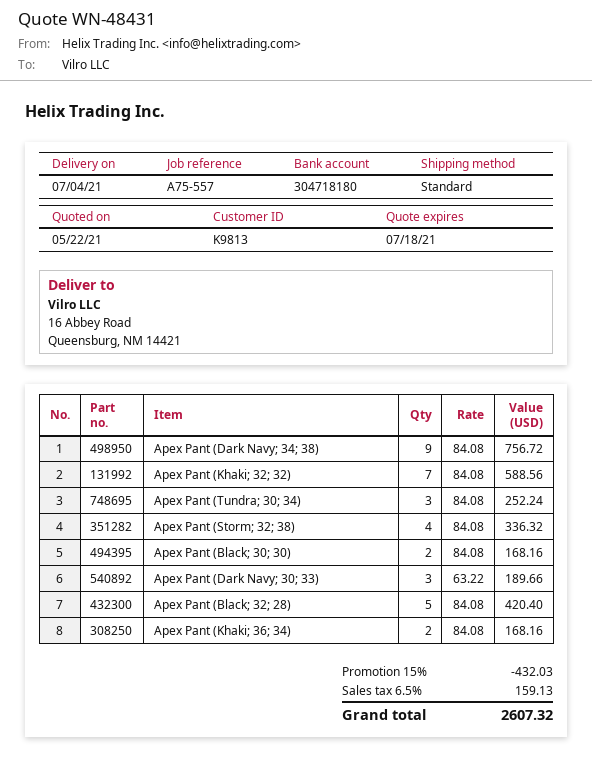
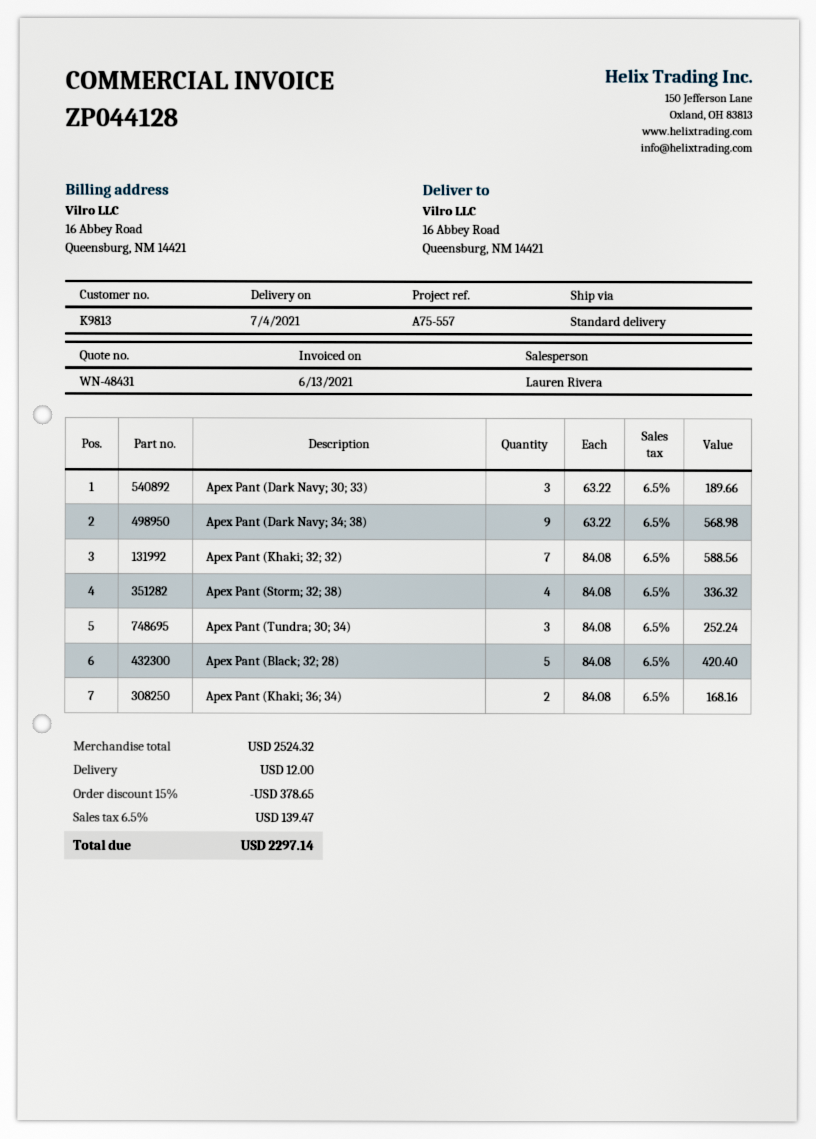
Apex Pant (Dark Navy; 34; 38): 9 x 84.08 = 756.72 -> 9 x 63.22 = 568.98
Apex Pant (Black; 30; 30): 2 x 84.08 = 168.16 -> none
discount: 15% = 432.03 -> 15% = 378.65
shipping: none -> 12.00
tax: 6.5% = 159.13 -> 6.5% = 139.47
total: 2607.32 -> 2297.14

